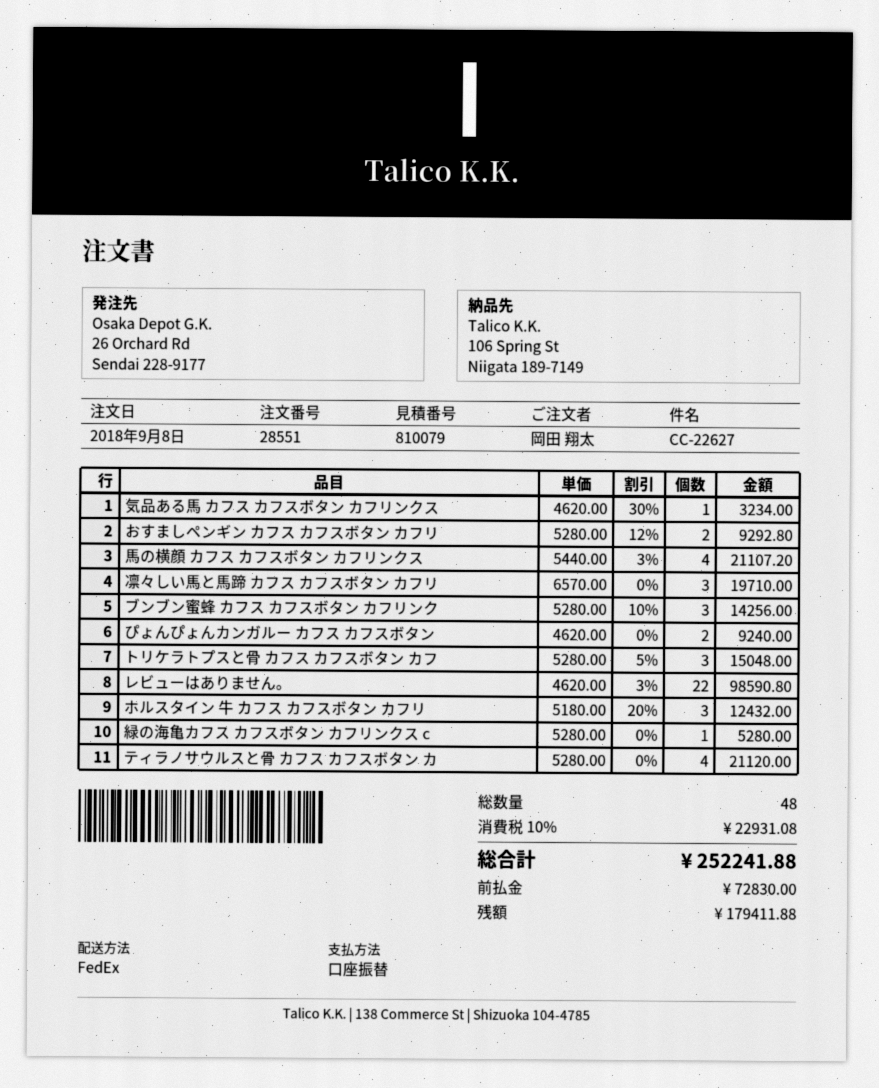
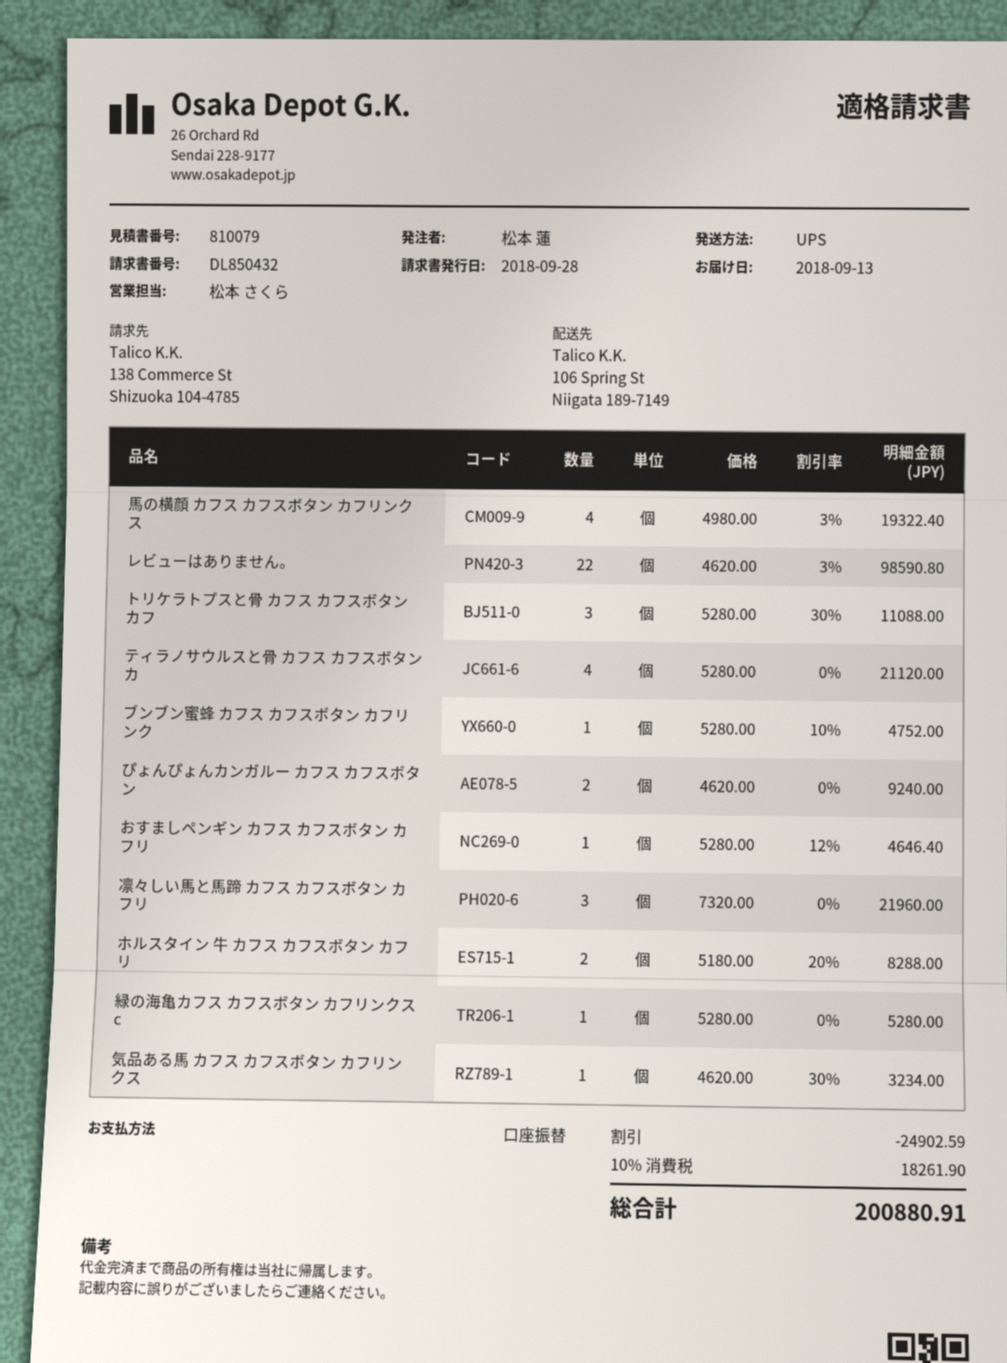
ordered by: 岡田 翔太 -> 松本 蓮
shipping method: FedEx -> UPS
おすましペンギン カフス カフスボタン カフリ: 2 x 5280.00 - 12% = 9292.80 -> 1 x 5280.00 - 12% = 4646.40
馬の横顔 カフス カフスボタン カフリンクス: 4 x 5440.00 - 3% = 21107.20 -> 4 x 4980.00 - 3% = 19322.40
凛々しい馬と馬蹄 カフス カフスボタン カフリ: 3 x 6570.00 = 19710.00 -> 3 x 7320.00 = 21960.00
ブンブン蜜蜂 カフス カフスボタン カフリンク: 3 x 5280.00 - 10% = 14256.00 -> 1 x 5280.00 - 10% = 4752.00
トリケラトプスと骨 カフス カフスボタン カフ: 3 x 5280.00 - 5% = 15048.00 -> 3 x 5280.00 - 30% = 11088.00
ホルスタイン 牛 カフス カフスボタン カフリ: 3 x 5180.00 - 20% = 12432.00 -> 2 x 5180.00 - 20% = 8288.00
discount: none -> 24902.59
tax: 10% = 22931.08 -> 10% = 18261.90
total: 252241.88 -> 200880.91

